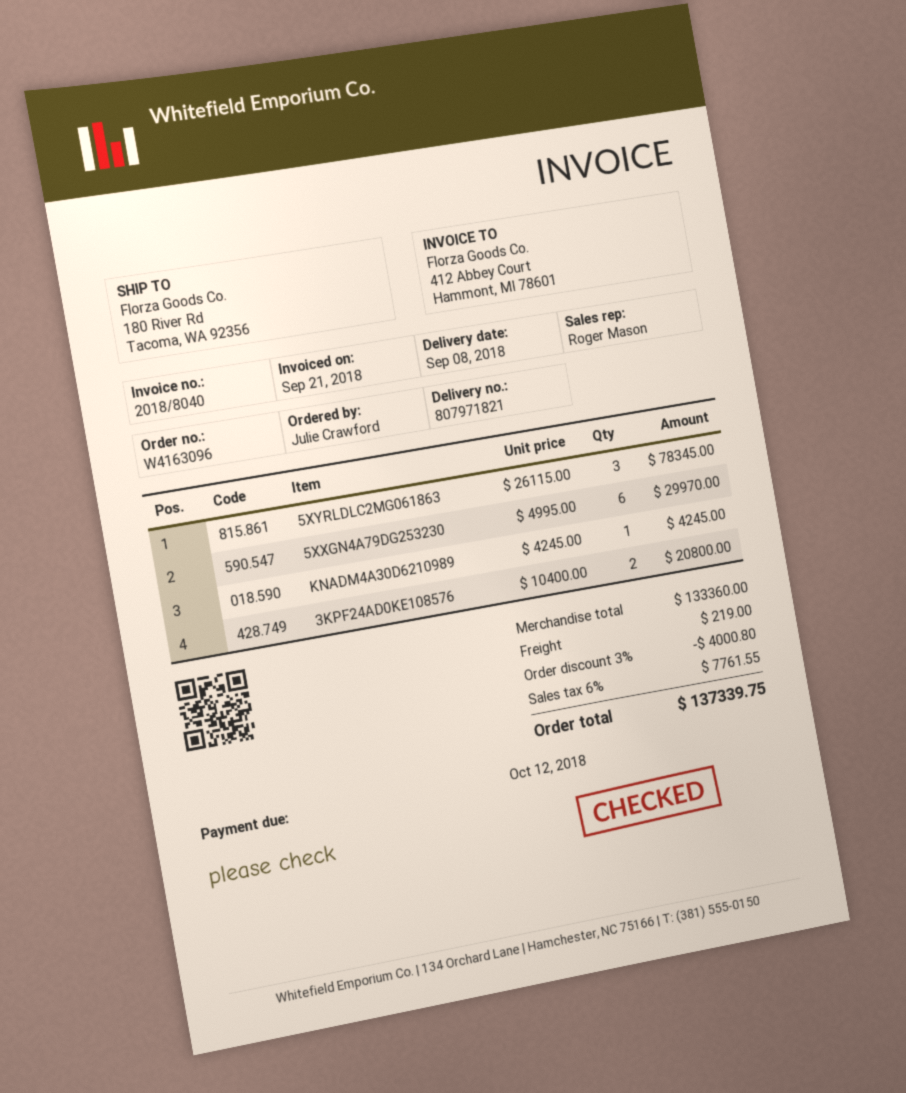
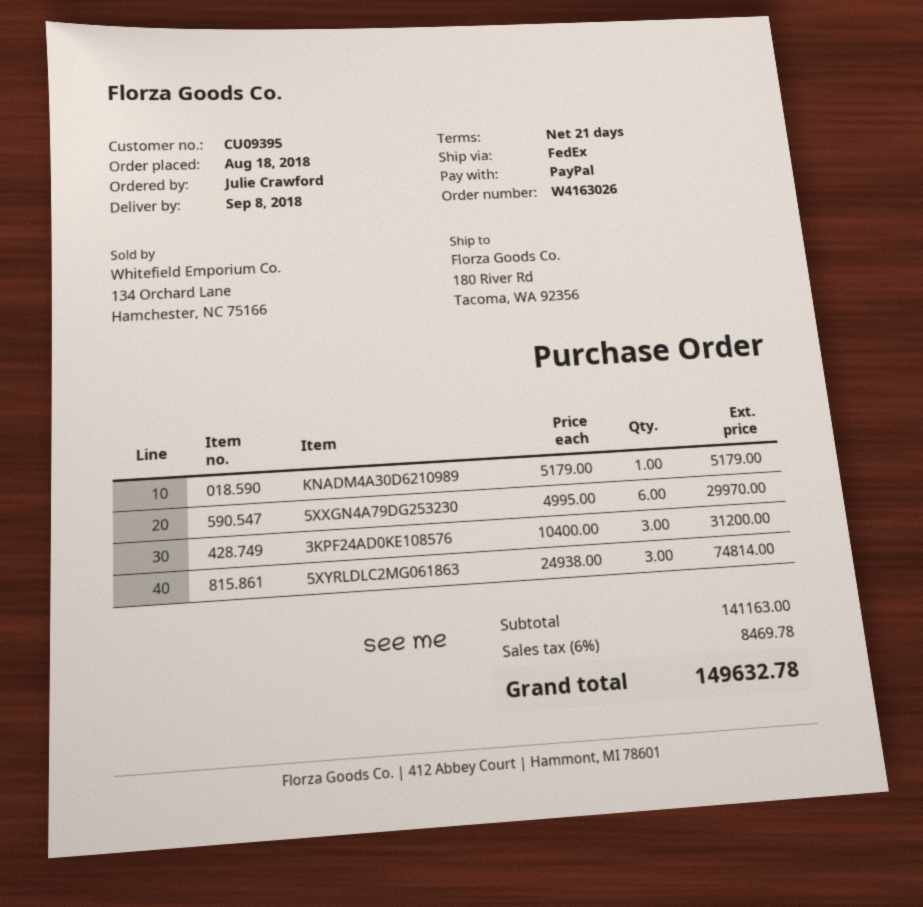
order number: W4163096 -> W4163026
5XYRLDLC2MG061863: 3 x 26115.00 = 78345.00 -> 3 x 24938.00 = 74814.00
KNADM4A30D6210989: 1 x 4245.00 = 4245.00 -> 1 x 5179.00 = 5179.00
3KPF24AD0KE108576: 2 x 10400.00 = 20800.00 -> 3 x 10400.00 = 31200.00
subtotal: 133360.00 -> 141163.00
discount: 3% = 4000.80 -> none
shipping: 219.00 -> none
tax: 6% = 7761.55 -> 6% = 8469.78
total: 137339.75 -> 149632.78

